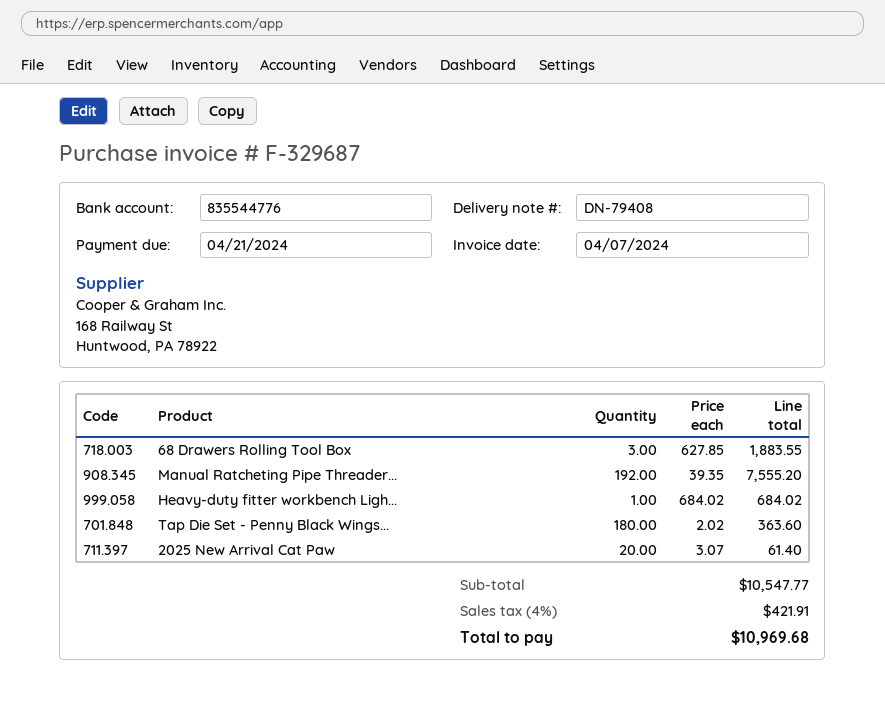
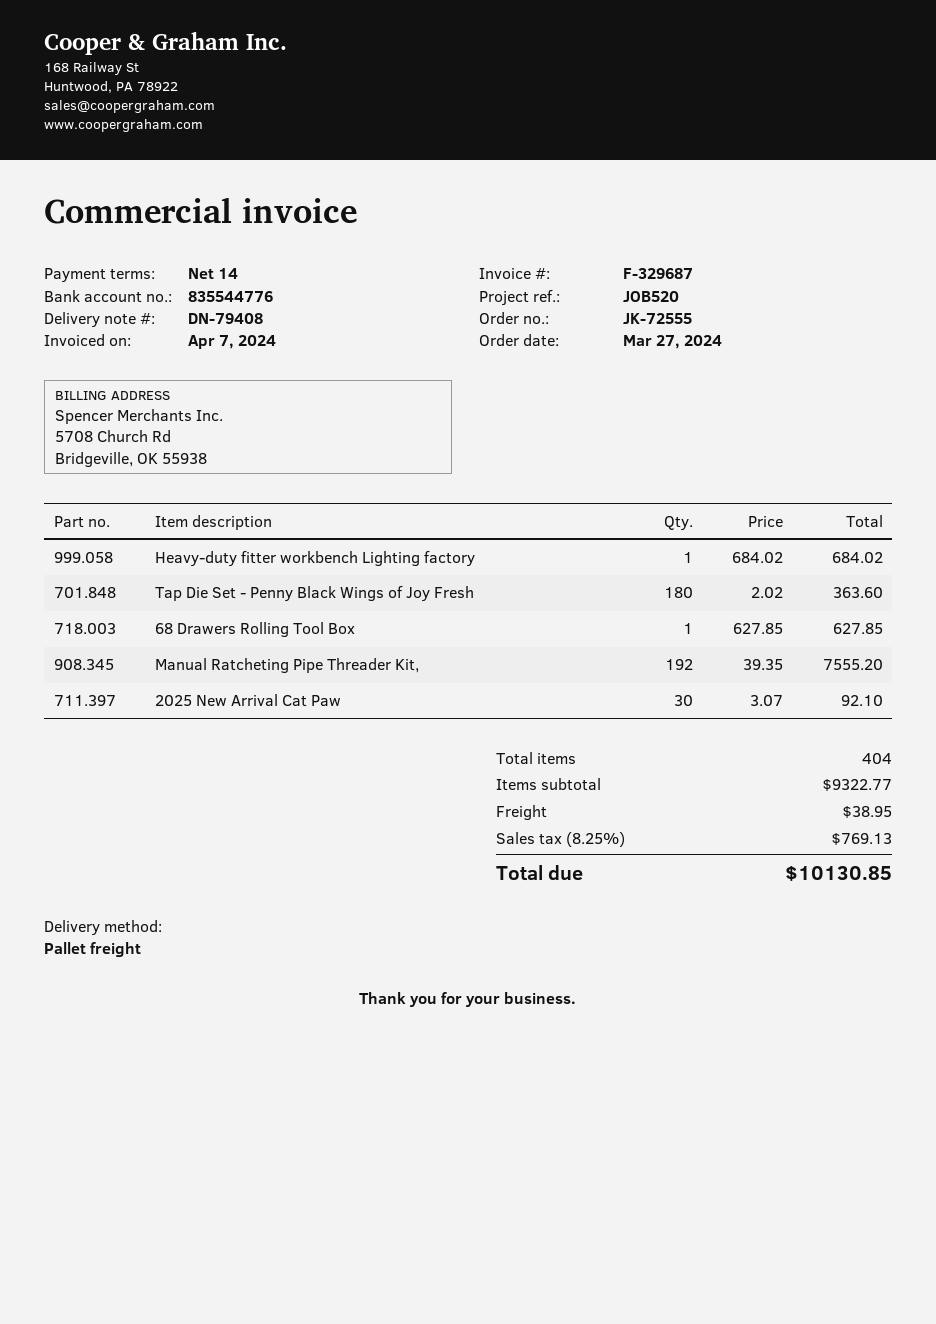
68 Drawers Rolling Tool Box: 3 x 627.85 = 1883.55 -> 1 x 627.85 = 627.85
2025 New Arrival Cat Paw: 20 x 3.07 = 61.40 -> 30 x 3.07 = 92.10
subtotal: 10547.77 -> 9322.77
shipping: none -> 38.95
tax: 4% = 421.91 -> 8.25% = 769.13
total: 10969.68 -> 10130.85

